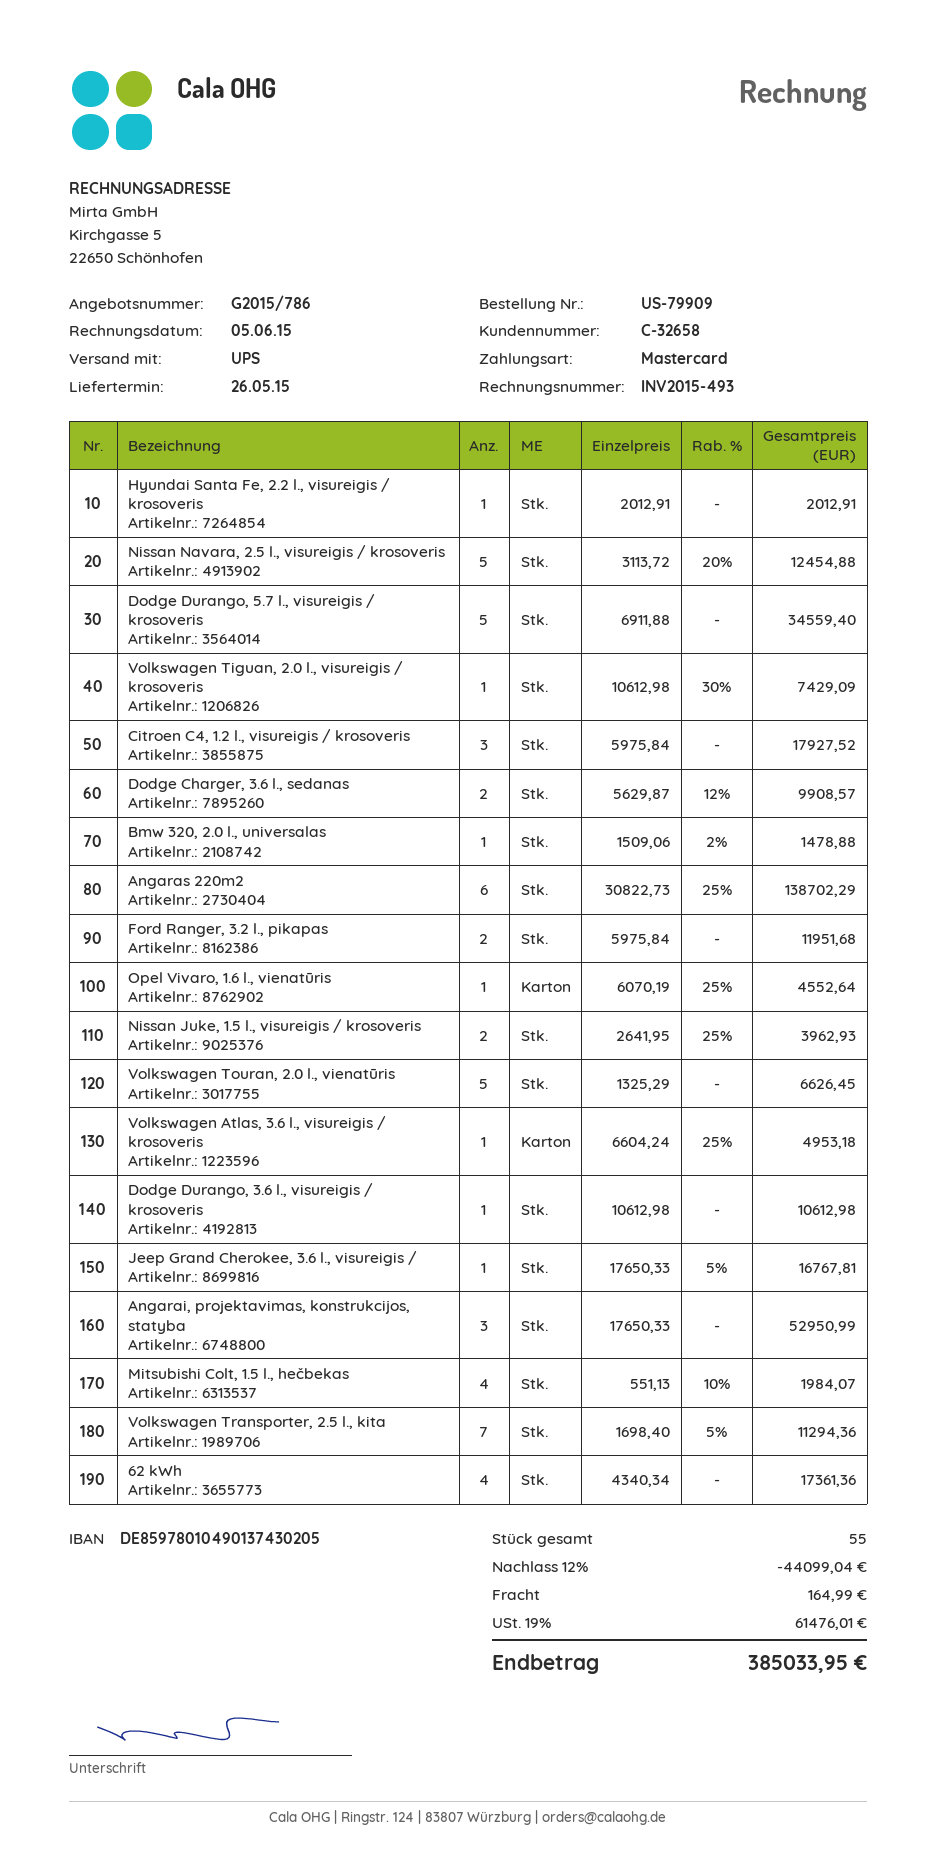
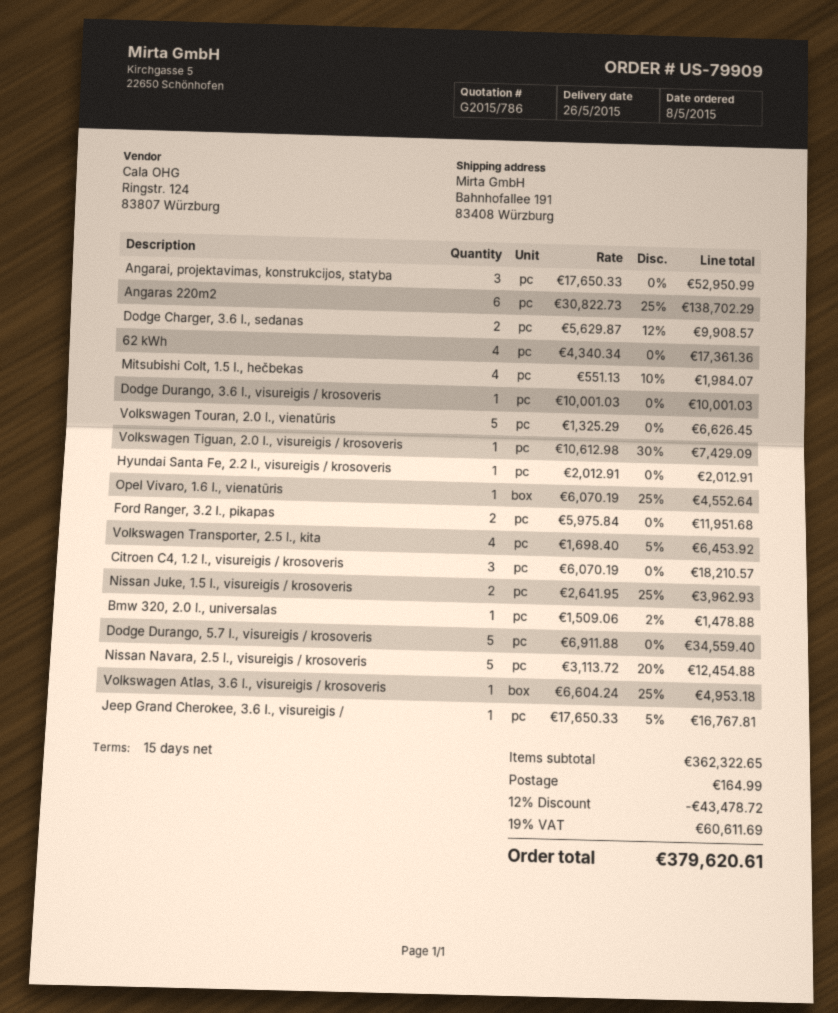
Citroen C4, 1.2 l., visureigis / krosoveris: 3 x 5975.84 = 17927.52 -> 3 x 6070.19 = 18210.57
Dodge Durango, 3.6 l., visureigis / krosoveris: 1 x 10612.98 = 10612.98 -> 1 x 10001.03 = 10001.03
Volkswagen Transporter, 2.5 l., kita: 7 x 1698.40 - 5% = 11294.36 -> 4 x 1698.40 - 5% = 6453.92
discount: 12% = 44099.04 -> 12% = 43478.72
tax: 19% = 61476.01 -> 19% = 60611.69
total: 385033.95 -> 379620.61

